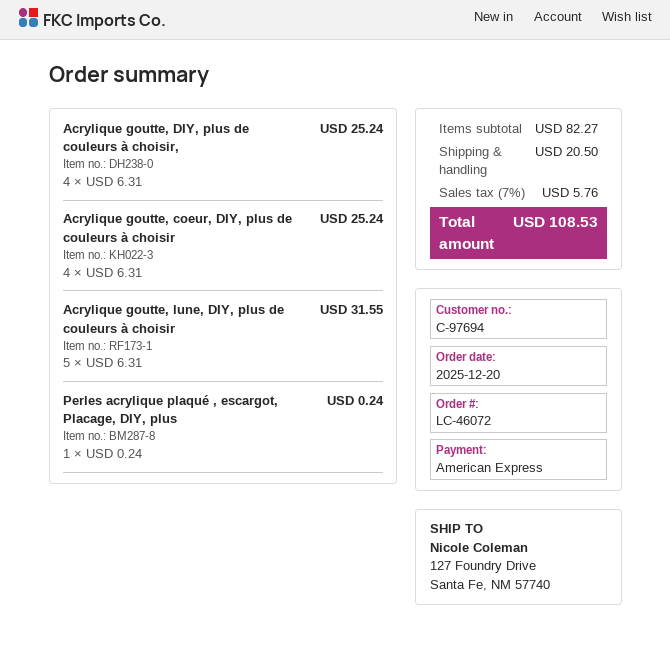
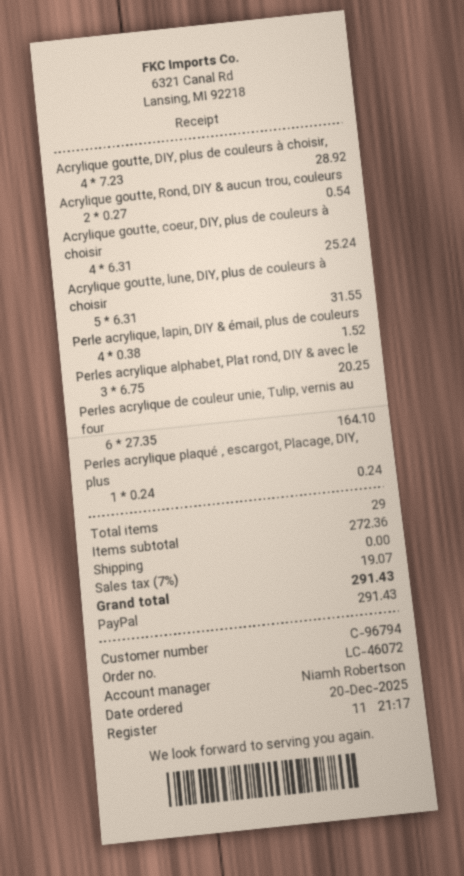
customer number: C-97694 -> C-96794
payment method: American Express -> PayPal
Acrylique goutte, DIY, plus de couleurs à choisir,: 4 x 6.31 = 25.24 -> 4 x 7.23 = 28.92
Acrylique goutte, Rond, DIY & aucun trou, couleurs: none -> 2 x 0.27 = 0.54
Perle acrylique, lapin, DIY & émail, plus de couleurs: none -> 4 x 0.38 = 1.52
Perles acrylique alphabet, Plat rond, DIY & avec le: none -> 3 x 6.75 = 20.25
Perles acrylique de couleur unie, Tulip, vernis au four: none -> 6 x 27.35 = 164.10
subtotal: 82.27 -> 272.36
shipping: 20.50 -> 0.00
tax: 7% = 5.76 -> 7% = 19.07
total: 108.53 -> 291.43

